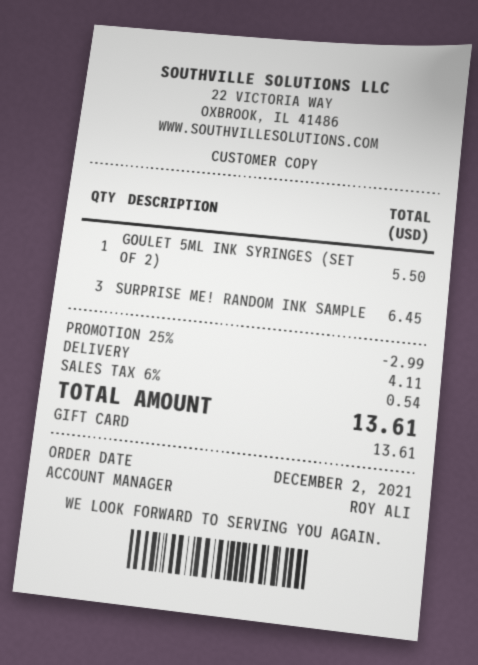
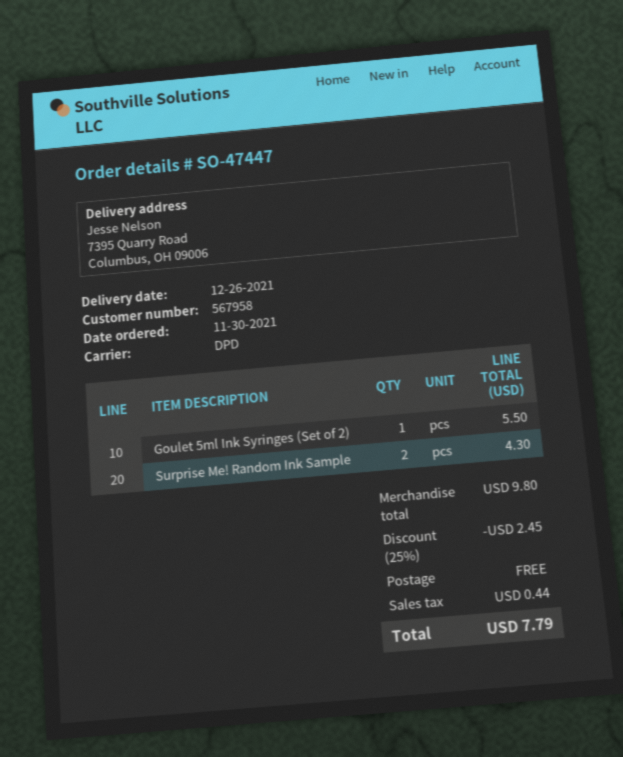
order date: 2021-12-02 -> 2021-11-30
SURPRISE ME! RANDOM INK SAMPLE: 3 for 6.45 -> 2 for 4.30
discount: 25% = 2.99 -> 25% = 2.45
shipping: 4.11 -> 0.00
tax: 0.54 -> 0.44
total: 13.61 -> 7.79

